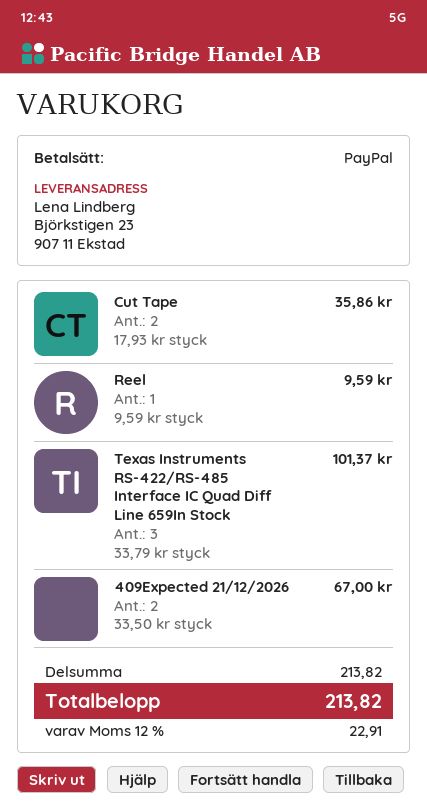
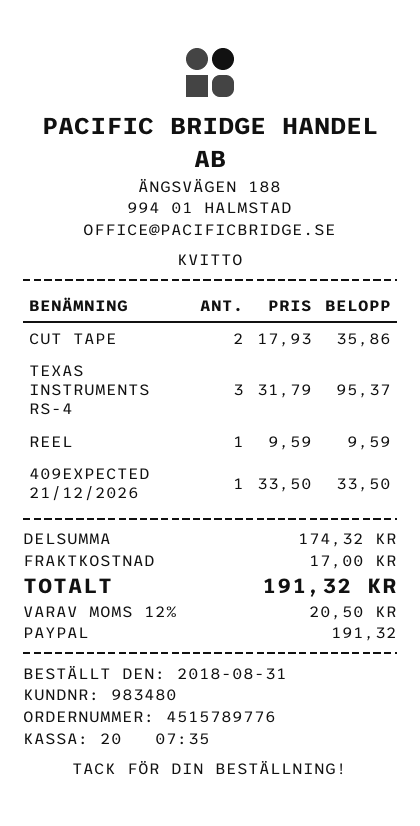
Texas Instruments RS-422/RS-485 Interface IC Quad Diff Line 659In Stock: 3 x 33.79 = 101.37 -> 3 x 31.79 = 95.37
409Expected 21/12/2026: 2 x 33.50 = 67.00 -> 1 x 33.50 = 33.50
subtotal: 213.82 -> 174.32
shipping: none -> 17.00
tax: 12% = 22.91 -> 12% = 20.50
total: 213.82 -> 191.32

